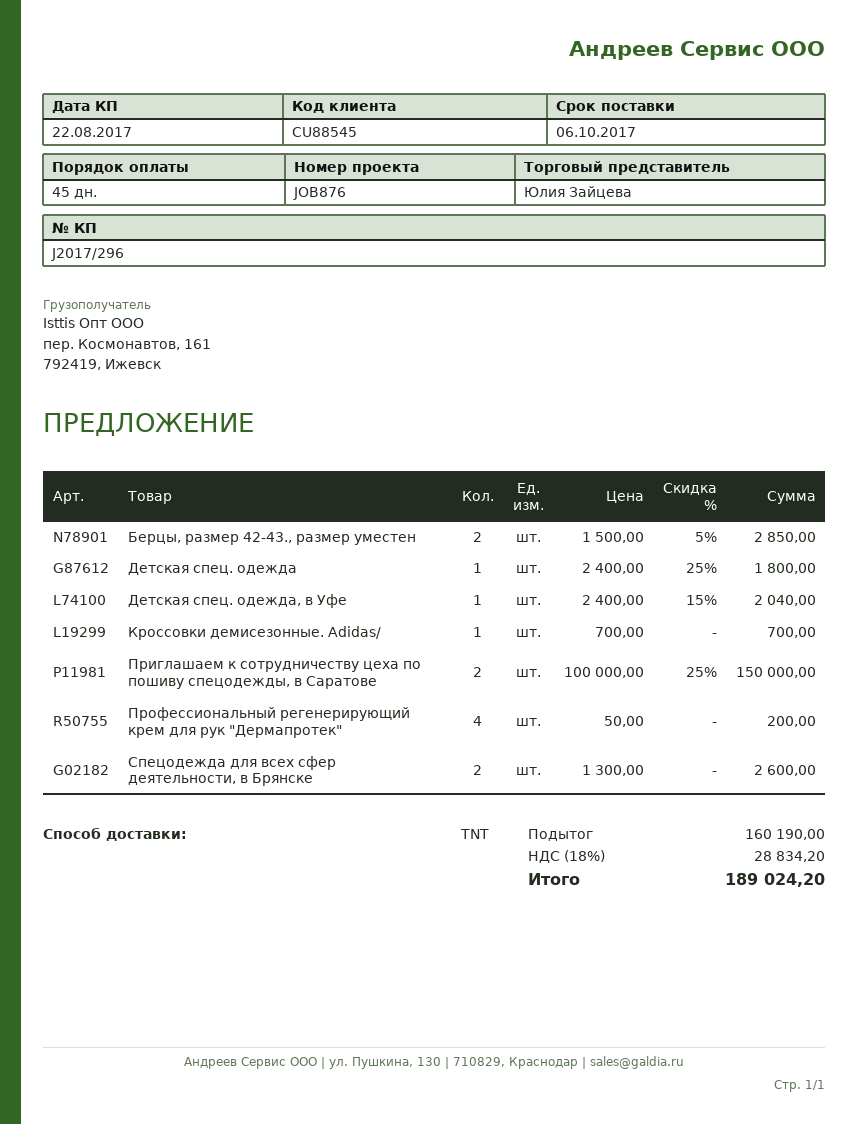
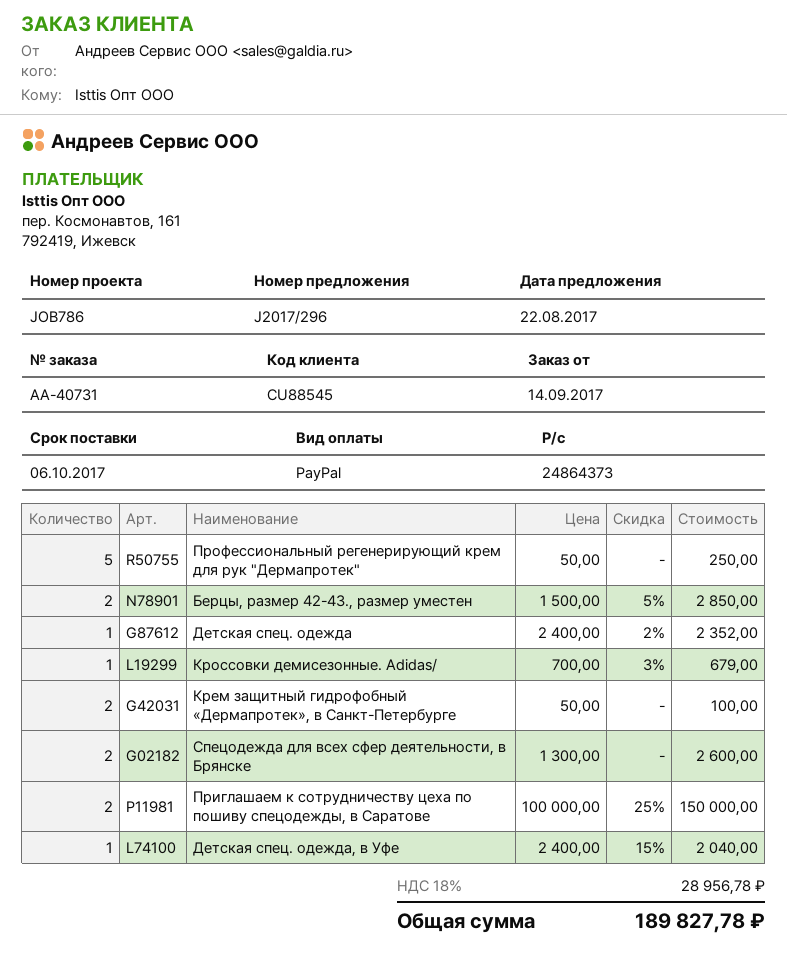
reference: JOB876 -> JOB786
Детская спец. одежда: 1 x 2400.00 - 25% = 1800.00 -> 1 x 2400.00 - 2% = 2352.00
Кроссовки демисезонные. Adidas/: 1 x 700.00 = 700.00 -> 1 x 700.00 - 3% = 679.00
Профессиональный регенерирующий крем для рук "Дермапротек": 4 x 50.00 = 200.00 -> 5 x 50.00 = 250.00
Крем защитный гидрофобный «Дермапротек», в Санкт-Петербурге: none -> 2 x 50.00 = 100.00
tax: 18% = 28834.20 -> 18% = 28956.78
total: 189024.20 -> 189827.78

